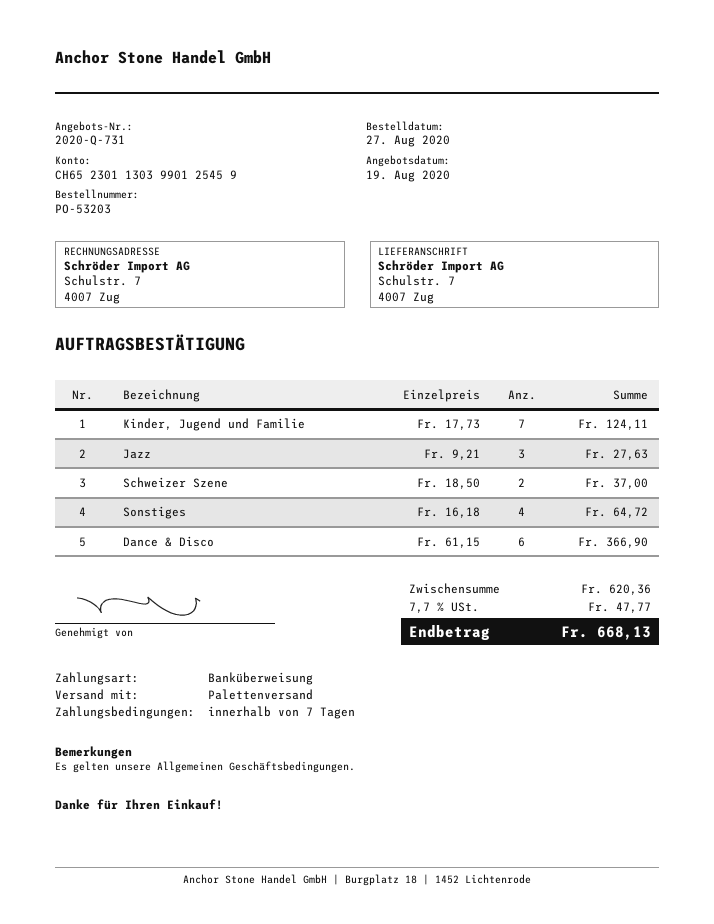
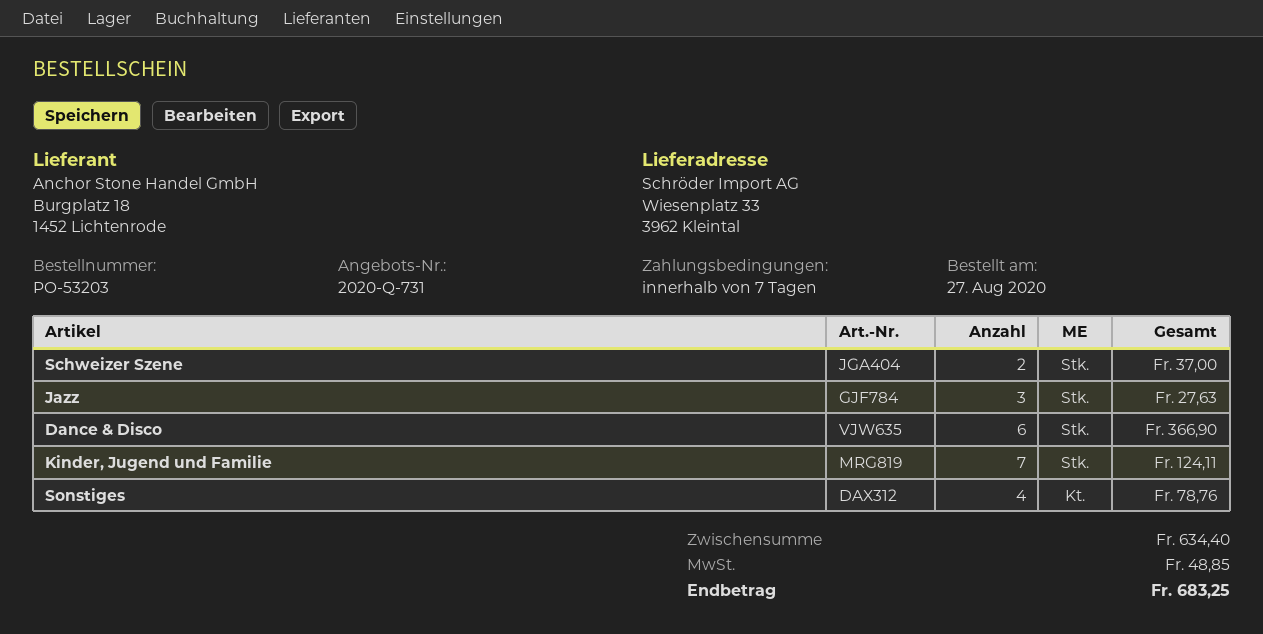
ship to: Schulstr. 7, 4007 Zug -> Wiesenplatz 33, 3962 Kleintal
Sonstiges: 4 for 64.72 -> 4 for 78.76
subtotal: 620.36 -> 634.40
tax: 47.77 -> 48.85
total: 668.13 -> 683.25

